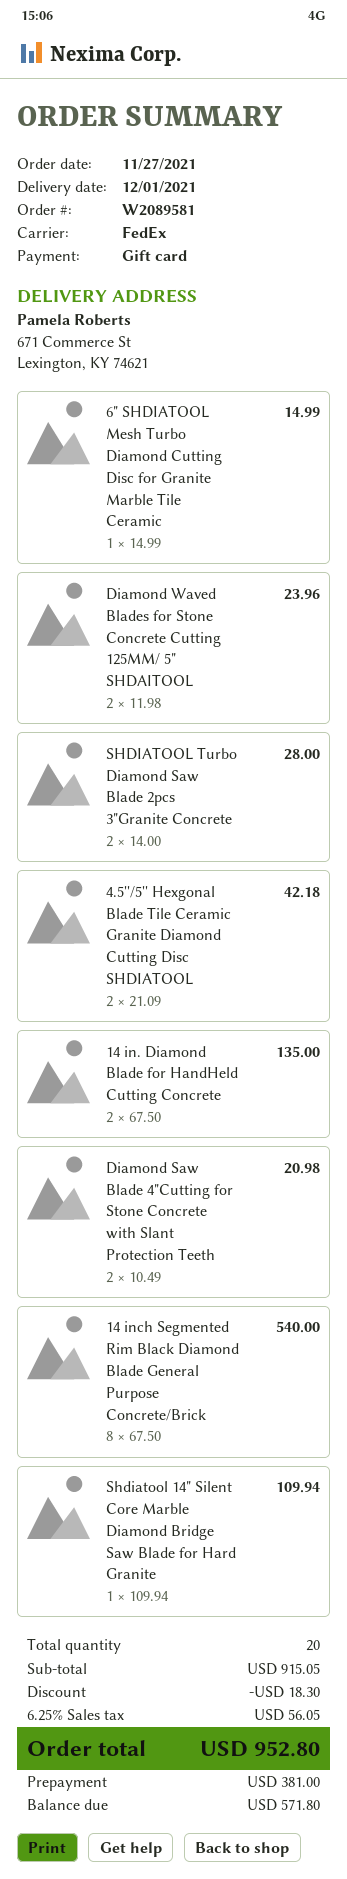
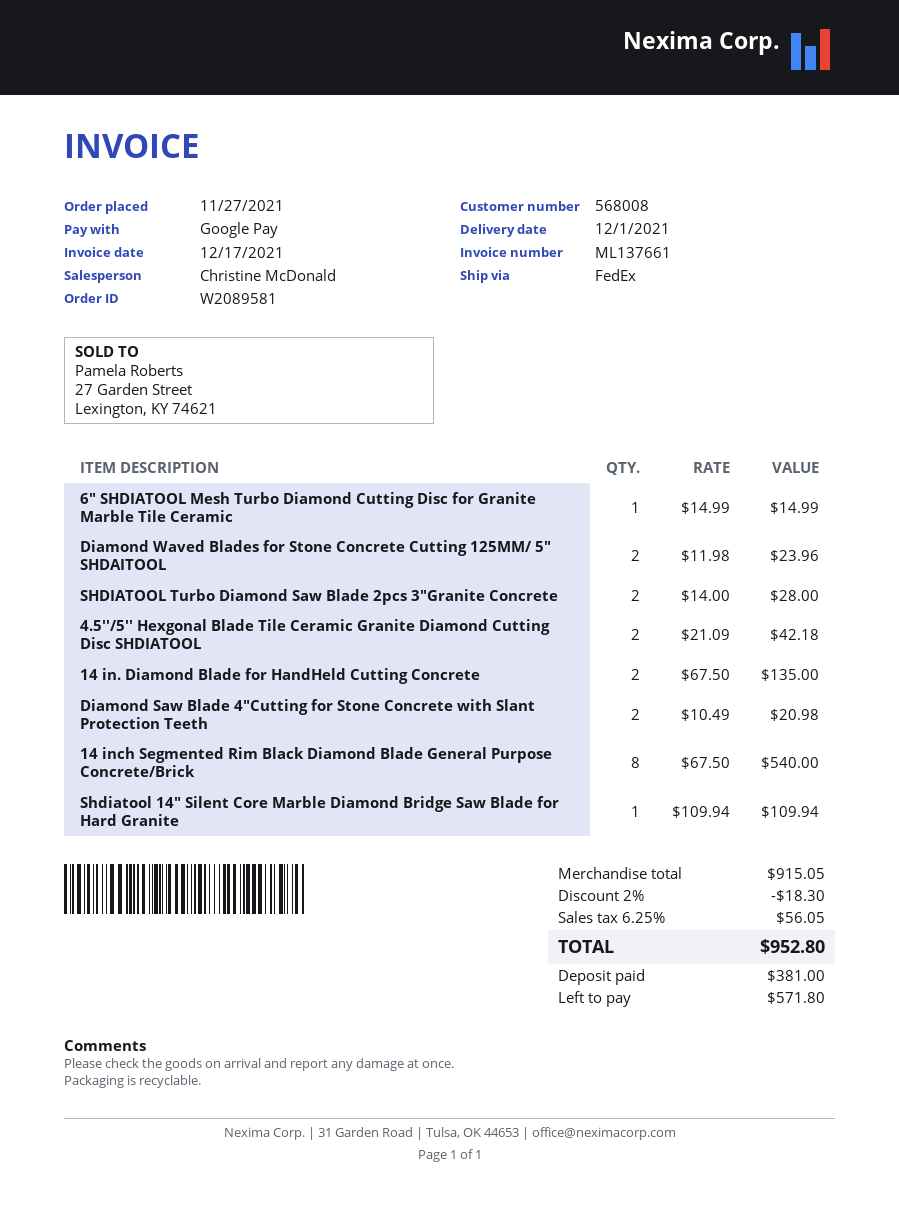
payment method: gift card -> Google Pay

